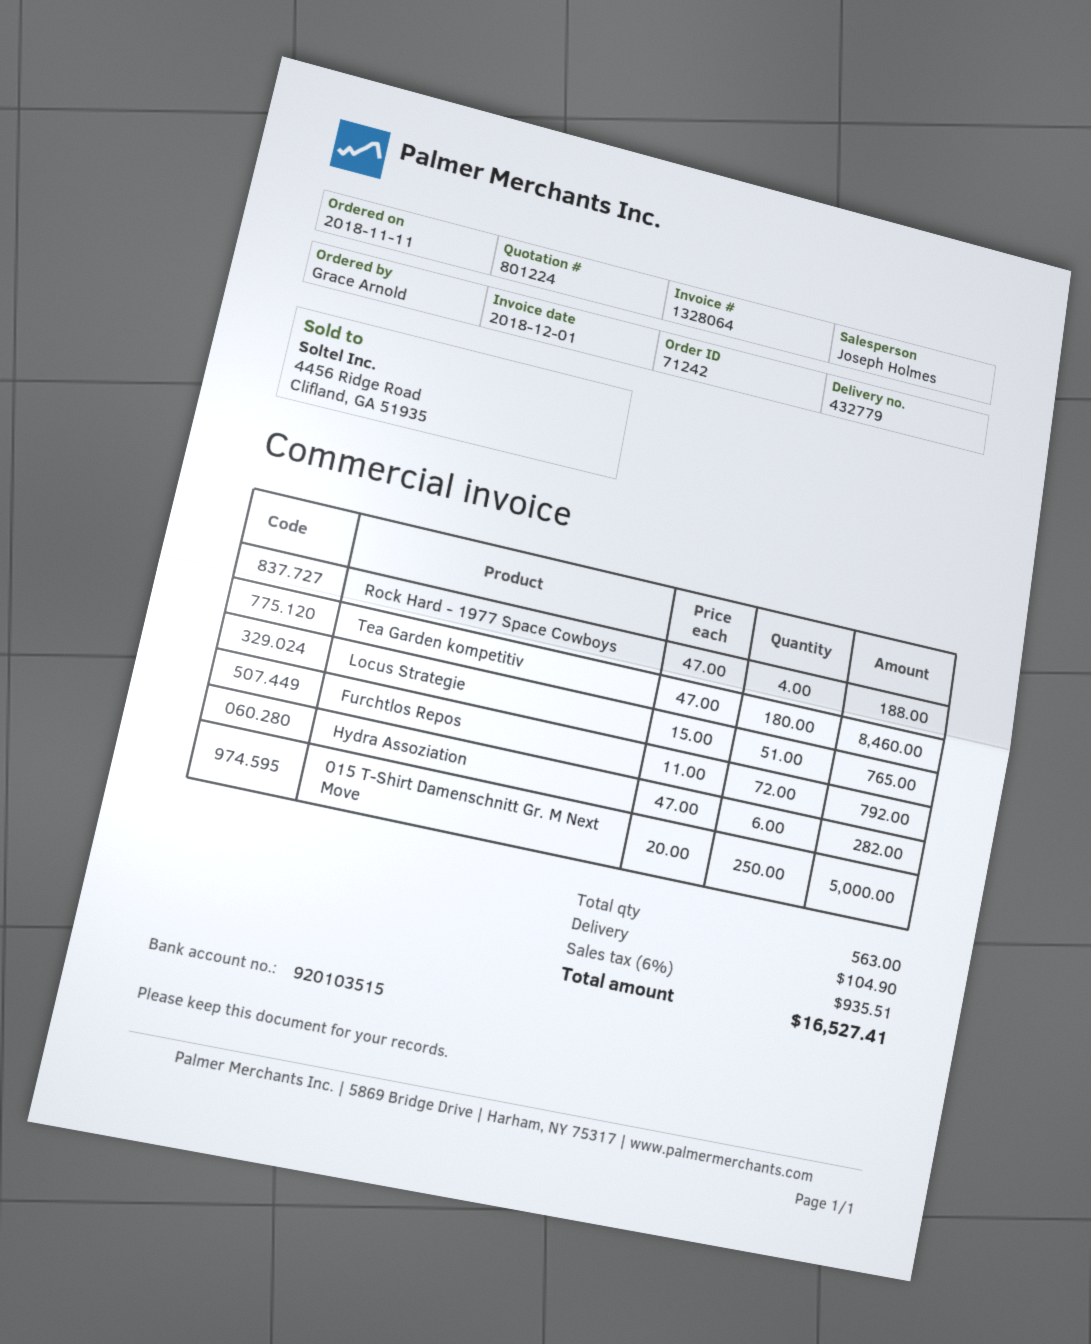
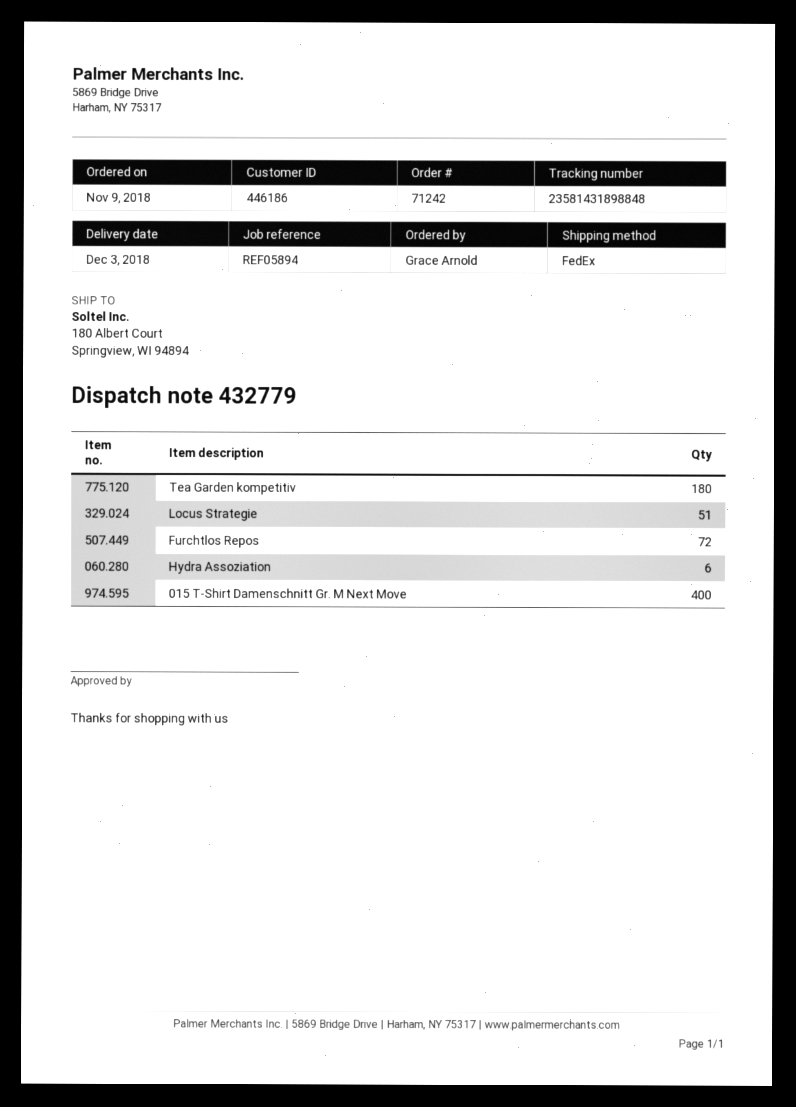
order date: 2018-11-11 -> 2018-11-09
Rock Hard - 1977 Space Cowboys: 4 -> none
015 T-Shirt Damenschnitt Gr. M Next Move: 250 -> 400

